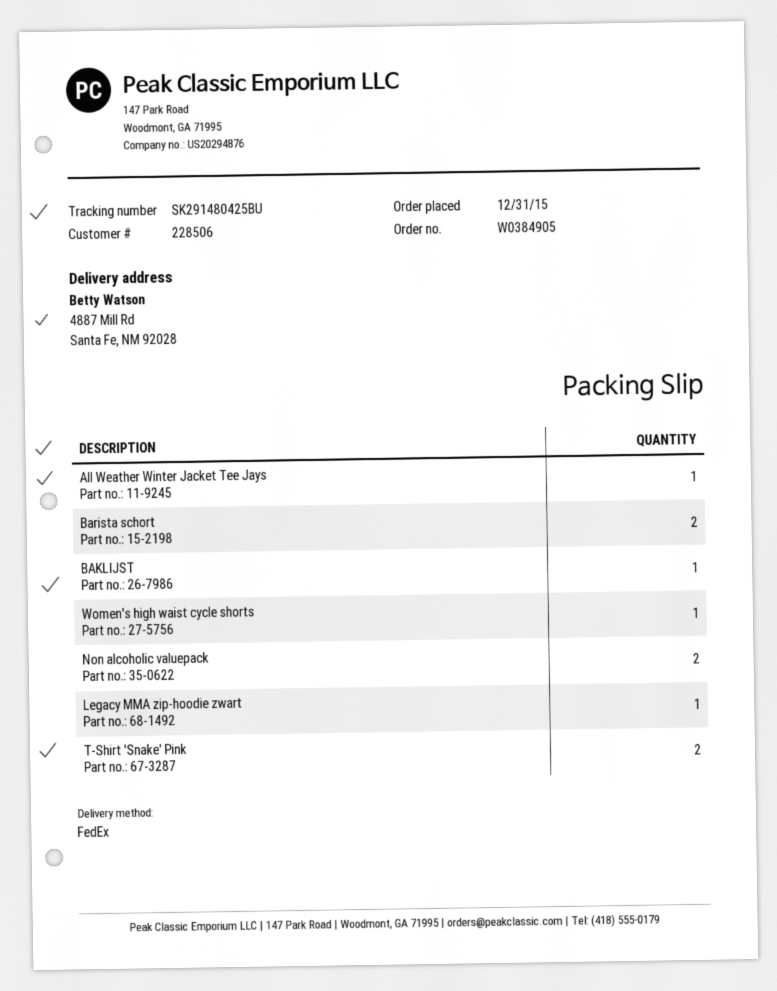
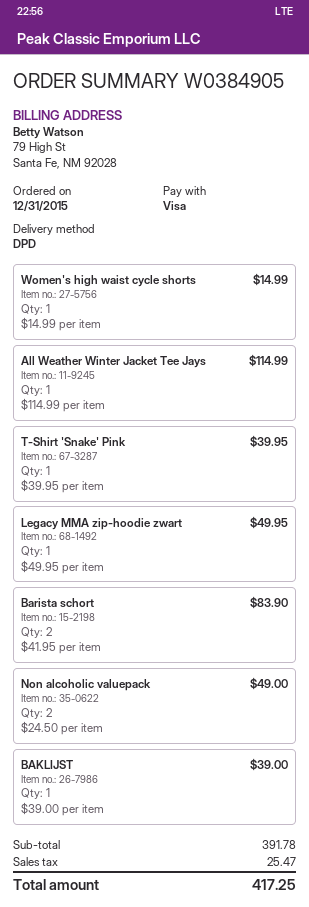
shipping method: FedEx -> DPD
T-Shirt 'Snake' Pink: 2 -> 1

